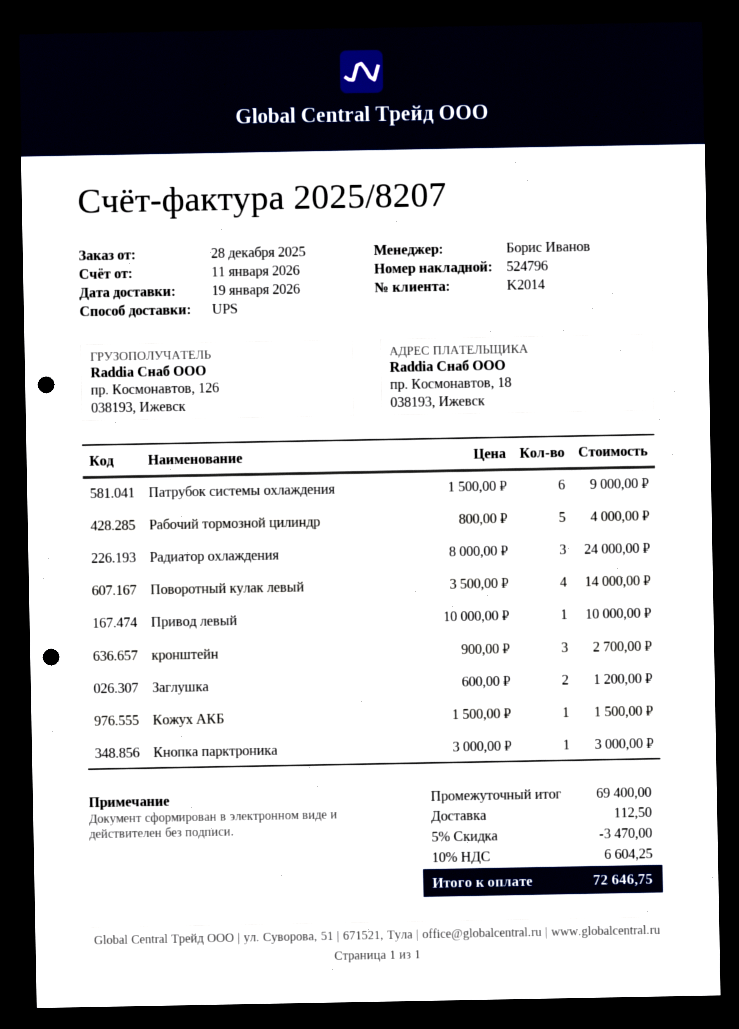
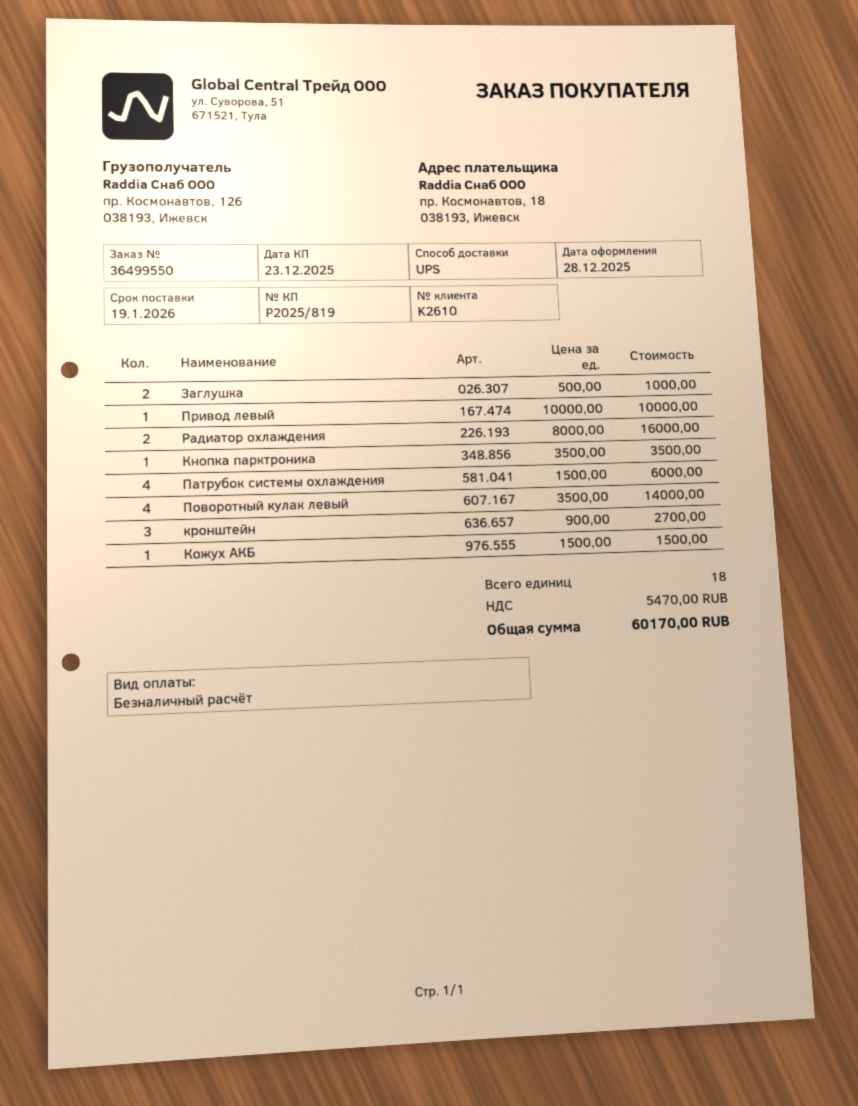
customer number: K2014 -> K2610
Патрубок системы охлаждения: 6 x 1500.00 = 9000.00 -> 4 x 1500.00 = 6000.00
Рабочий тормозной цилиндр: 5 x 800.00 = 4000.00 -> none
Радиатор охлаждения: 3 x 8000.00 = 24000.00 -> 2 x 8000.00 = 16000.00
Заглушка: 2 x 600.00 = 1200.00 -> 2 x 500.00 = 1000.00
Кнопка парктроника: 1 x 3000.00 = 3000.00 -> 1 x 3500.00 = 3500.00
discount: 5% = 3470.00 -> none
shipping: 112.50 -> none
tax: 6604.25 -> 5470.00
total: 72646.75 -> 60170.00

